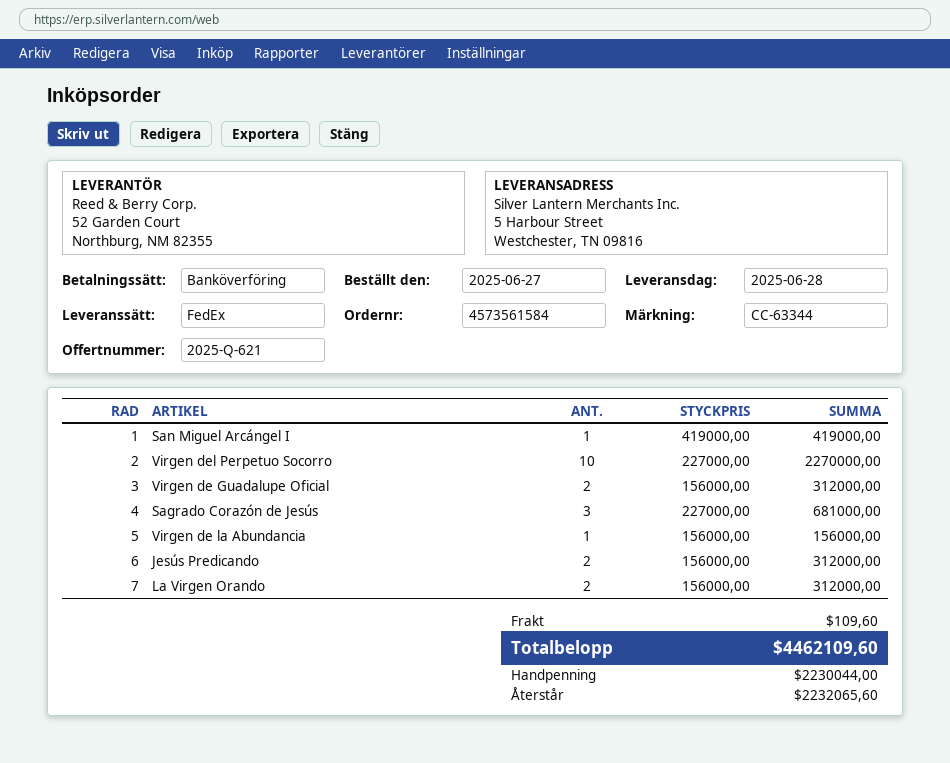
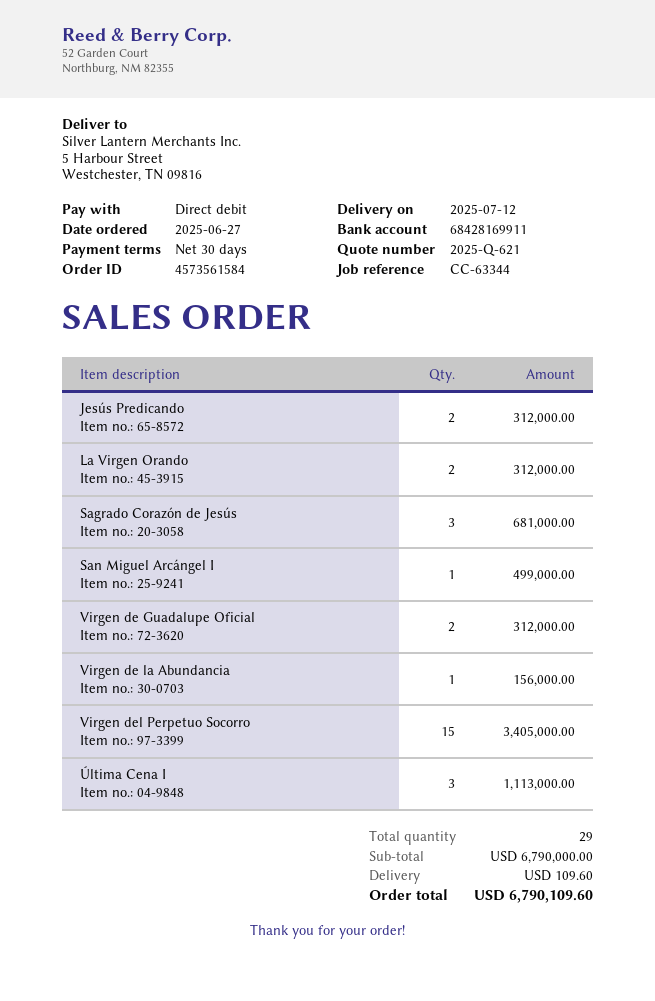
delivery date: 2025-06-28 -> 2025-07-12
payment method: bank transfer -> direct debit
San Miguel Arcángel I: 1 for 419000.00 -> 1 for 499000.00
Virgen del Perpetuo Socorro: 10 for 2270000.00 -> 15 for 3405000.00
Última Cena I: none -> 3 for 1113000.00
total: 4462109.60 -> 6790109.60

